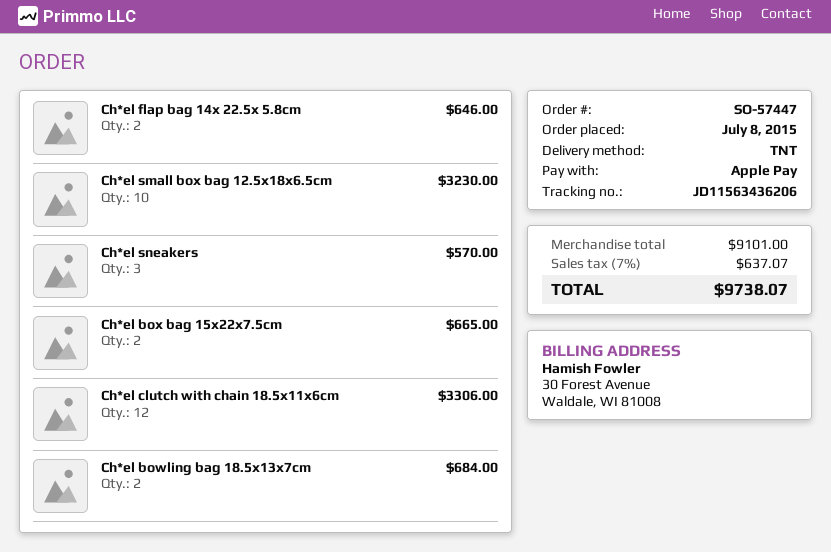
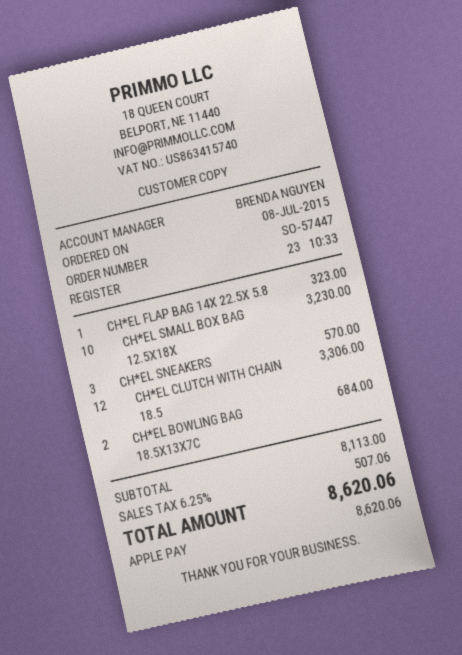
Ch*el flap bag 14x 22.5x 5.8cm: 2 for 646.00 -> 1 for 323.00
Ch*el box bag 15x22x7.5cm: 2 for 665.00 -> none
subtotal: 9101.00 -> 8113.00
tax: 7% = 637.07 -> 6.25% = 507.06
total: 9738.07 -> 8620.06

